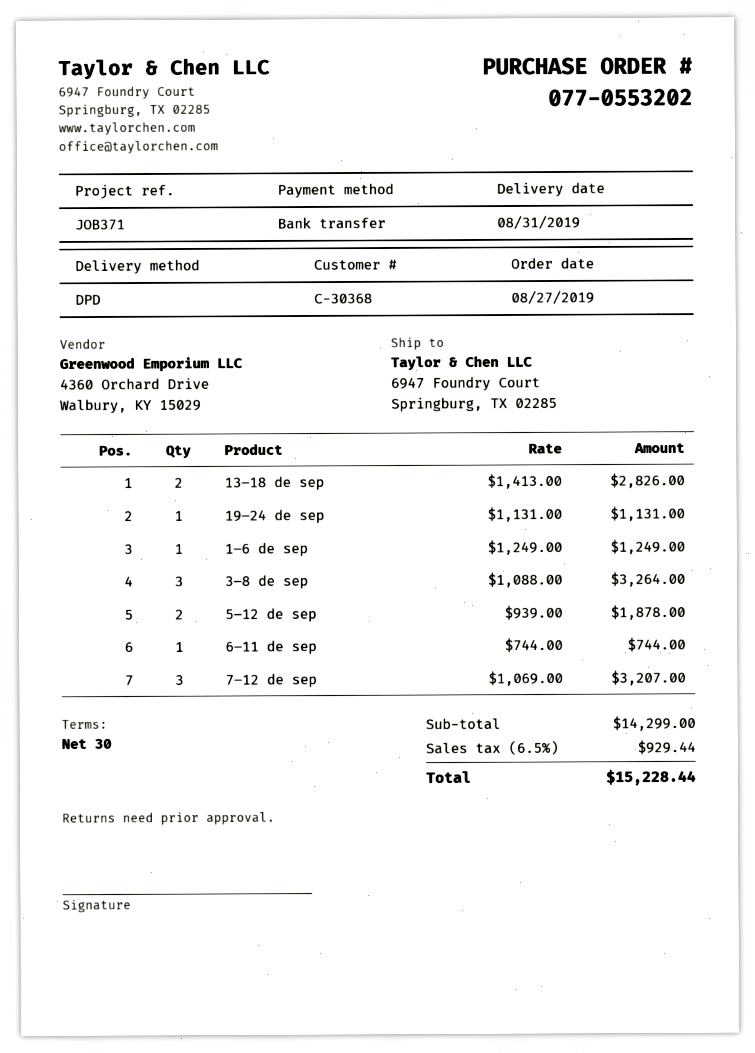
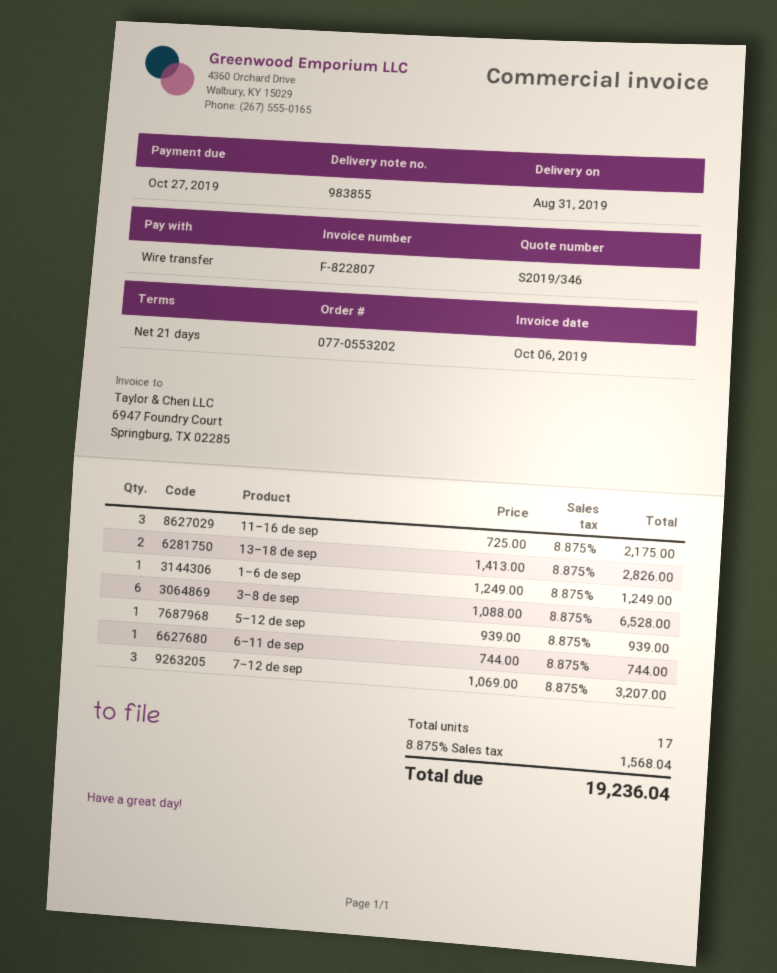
payment terms: 30 days -> 21 days
19–24 de sep: 1 x 1131.00 = 1131.00 -> none
3–8 de sep: 3 x 1088.00 = 3264.00 -> 6 x 1088.00 = 6528.00
5–12 de sep: 2 x 939.00 = 1878.00 -> 1 x 939.00 = 939.00
11–16 de sep: none -> 3 x 725.00 = 2175.00
tax: 6.5% = 929.44 -> 8.875% = 1568.04
total: 15228.44 -> 19236.04

